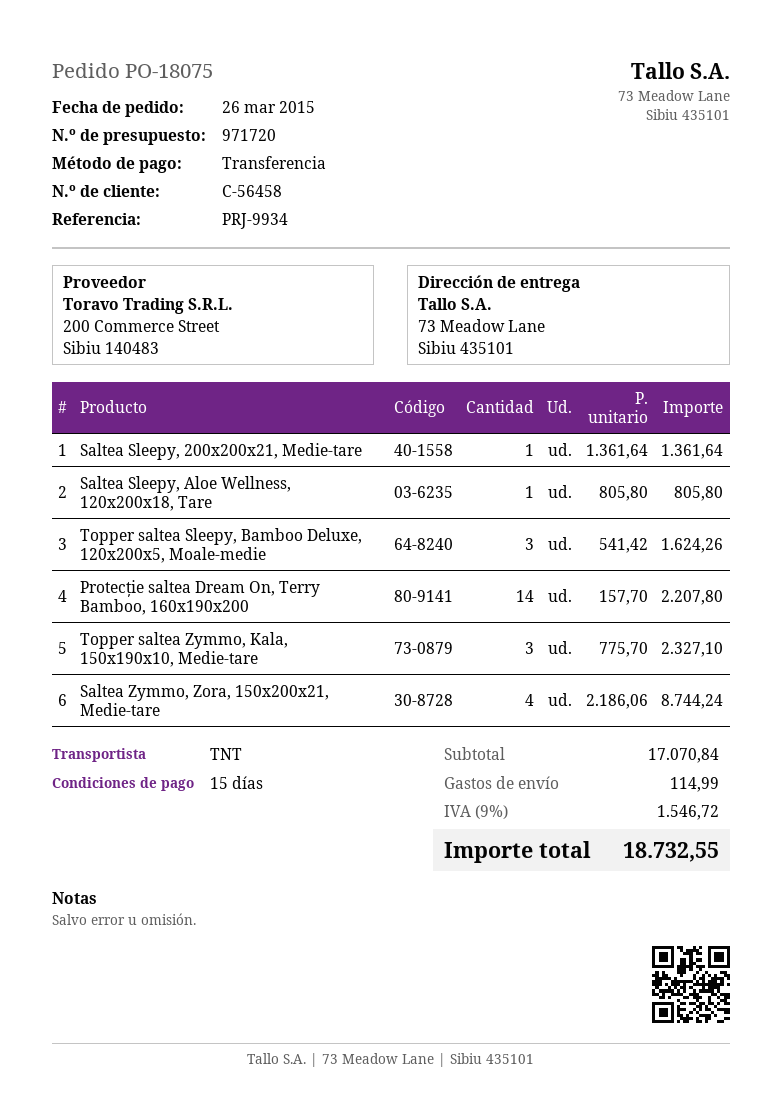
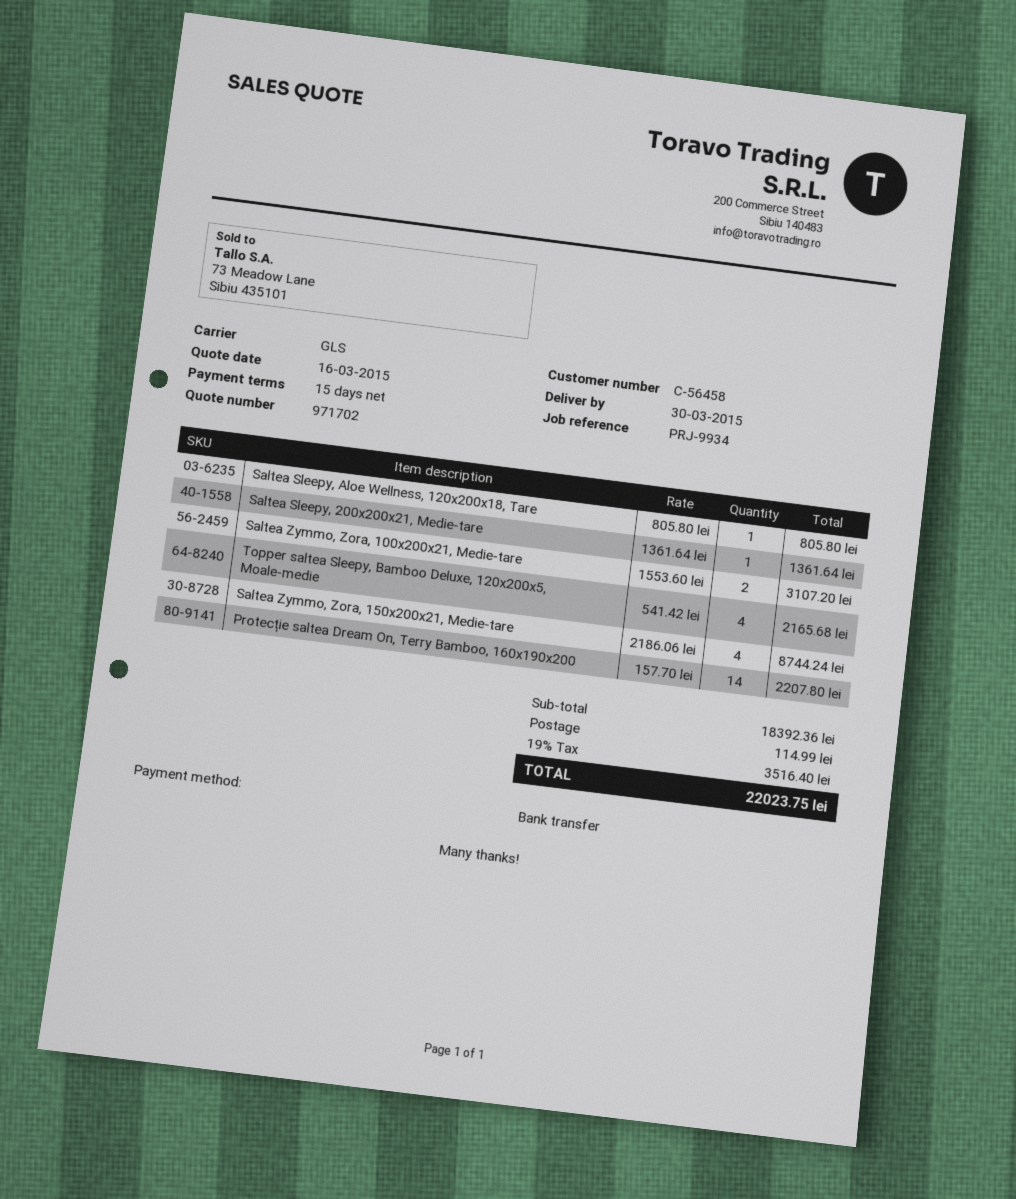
quote number: 971720 -> 971702
shipping method: TNT -> GLS
Topper saltea Sleepy, Bamboo Deluxe, 120x200x5, Moale-medie: 3 x 541.42 = 1624.26 -> 4 x 541.42 = 2165.68
Topper saltea Zymmo, Kala, 150x190x10, Medie-tare: 3 x 775.70 = 2327.10 -> none
Saltea Zymmo, Zora, 100x200x21, Medie-tare: none -> 2 x 1553.60 = 3107.20
subtotal: 17070.84 -> 18392.36
tax: 9% = 1546.72 -> 19% = 3516.40
total: 18732.55 -> 22023.75

